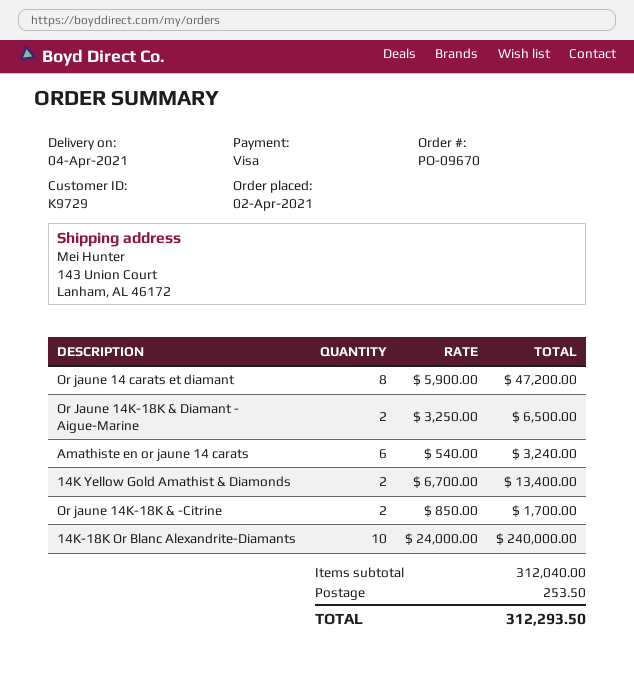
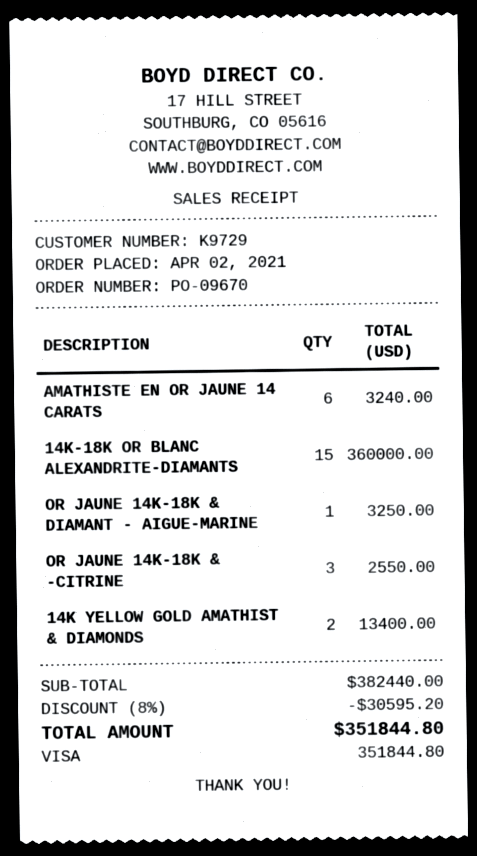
Or jaune 14 carats et diamant: 8 for 47200.00 -> none
Or Jaune 14K-18K & Diamant - Aigue-Marine: 2 for 6500.00 -> 1 for 3250.00
Or jaune 14K-18K & -Citrine: 2 for 1700.00 -> 3 for 2550.00
14K-18K Or Blanc Alexandrite-Diamants: 10 for 240000.00 -> 15 for 360000.00
subtotal: 312040.00 -> 382440.00
discount: none -> 8% = 30595.20
shipping: 253.50 -> none
total: 312293.50 -> 351844.80

